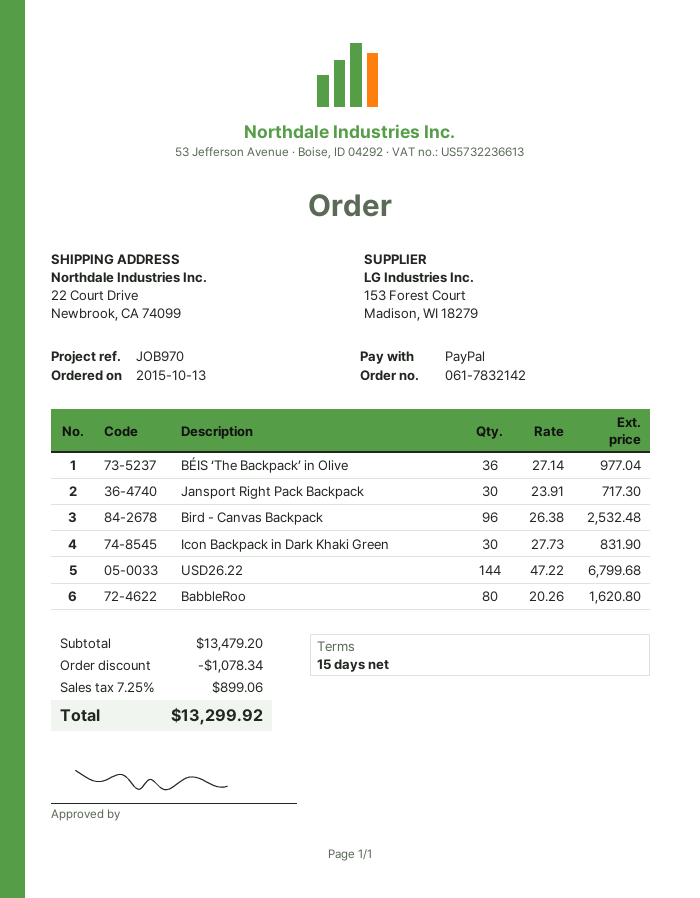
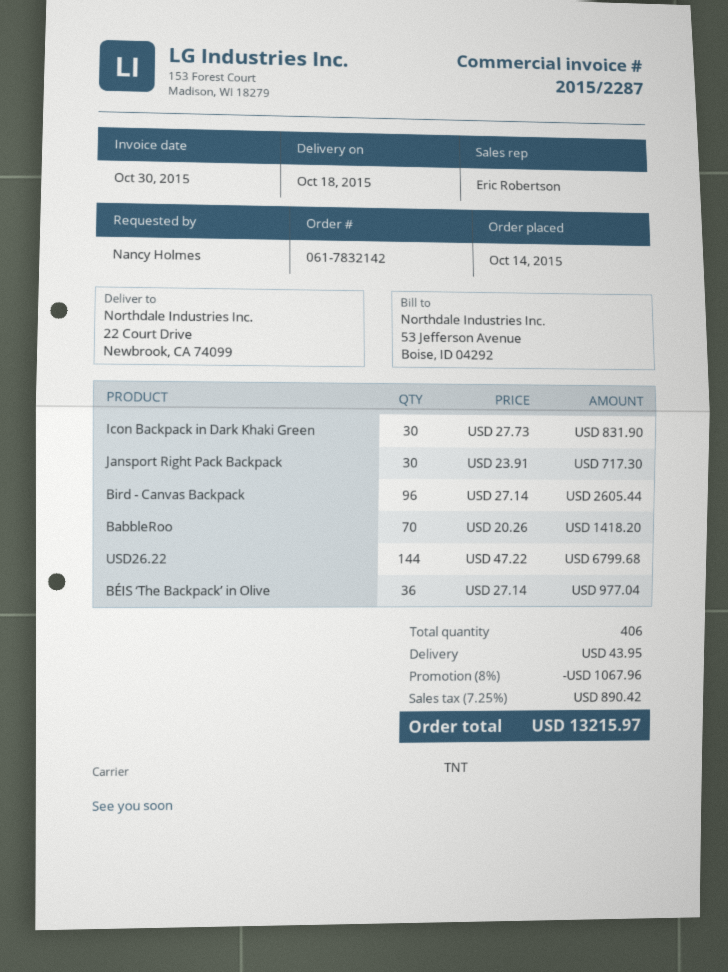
order date: 2015-10-13 -> 2015-10-14
Bird - Canvas Backpack: 96 x 26.38 = 2532.48 -> 96 x 27.14 = 2605.44
BabbleRoo: 80 x 20.26 = 1620.80 -> 70 x 20.26 = 1418.20
discount: 1078.34 -> 1067.96
shipping: none -> 43.95
tax: 7.25% = 899.06 -> 7.25% = 890.42
total: 13299.92 -> 13215.97

